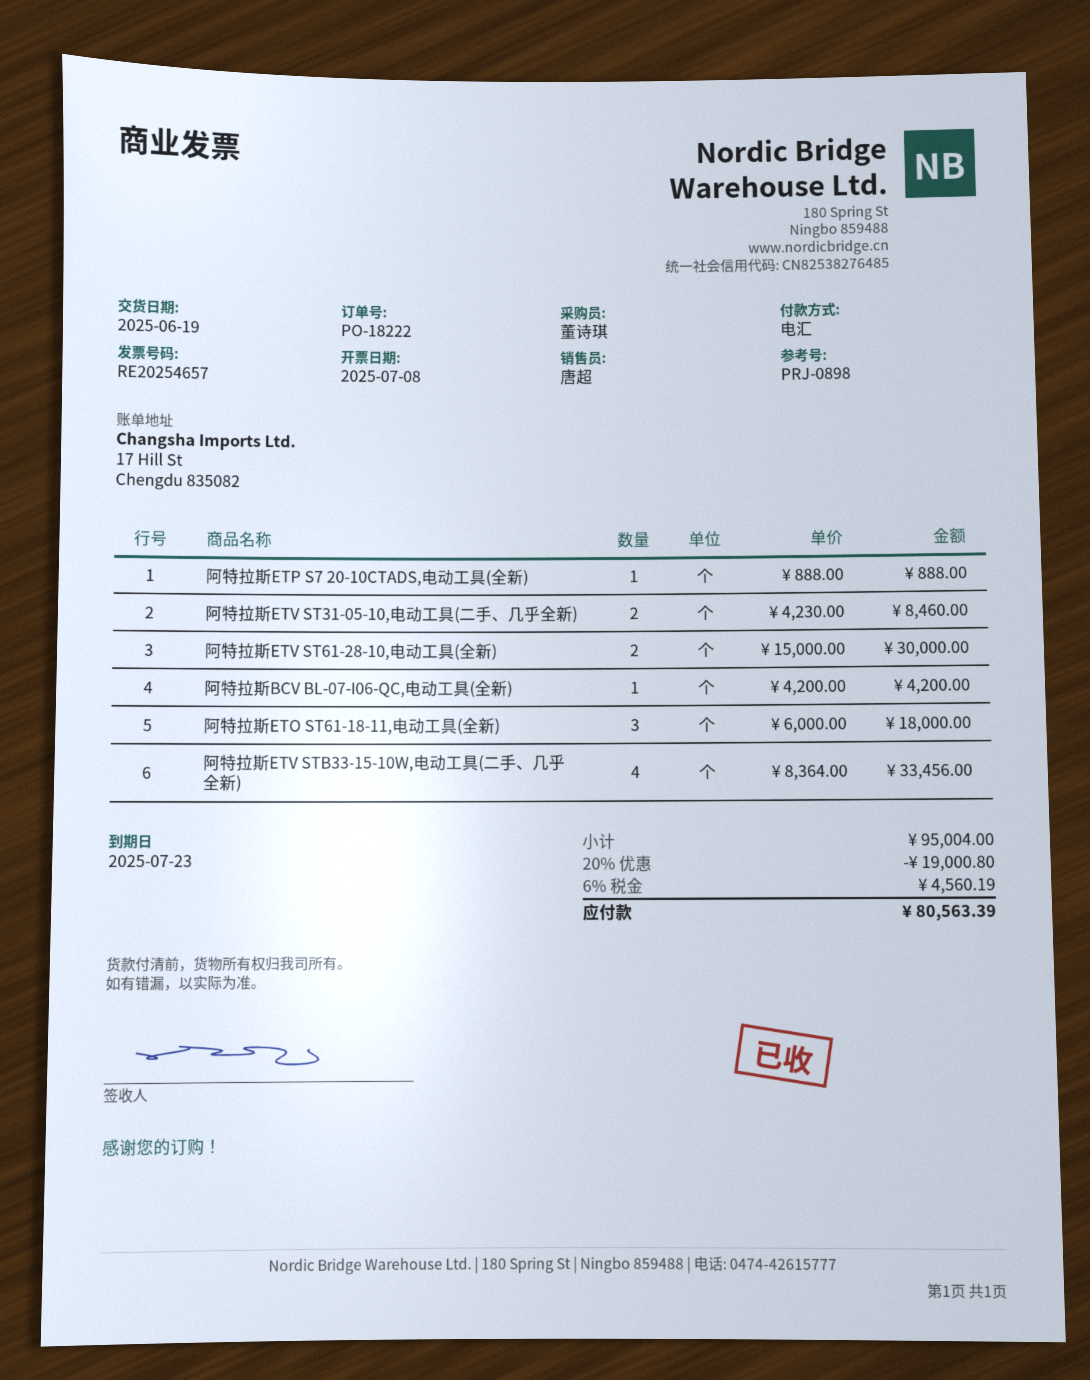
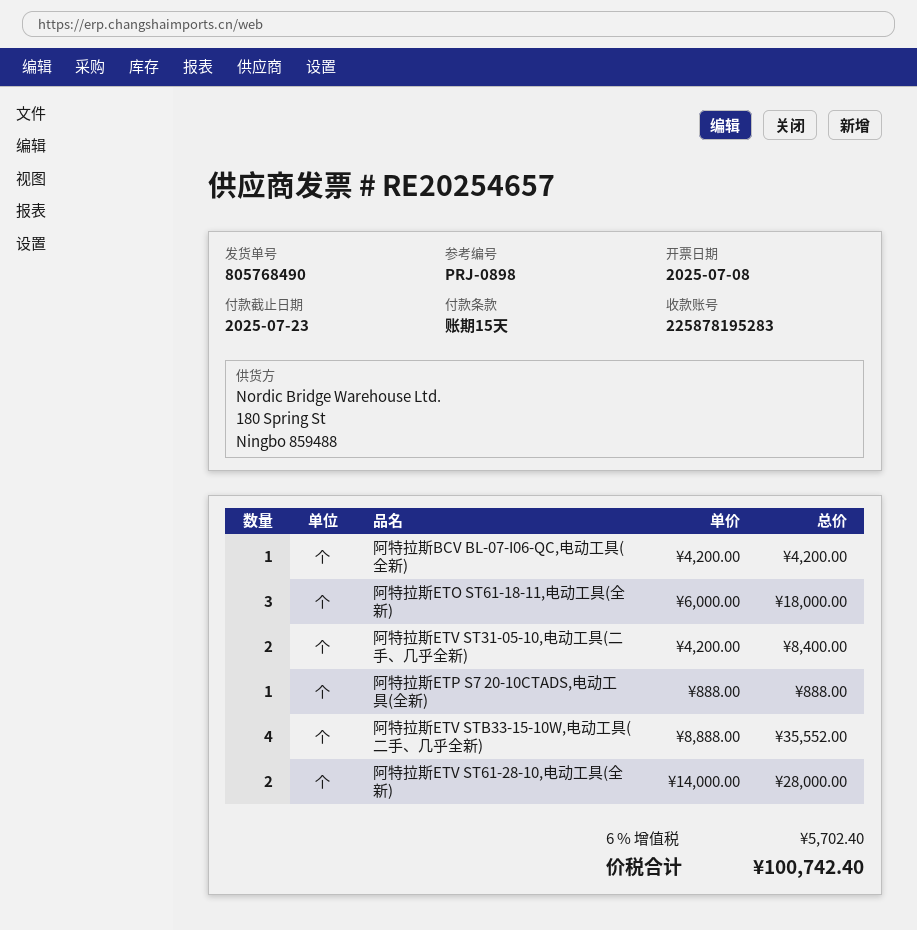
阿特拉斯ETV ST31-05-10,电动工具(二手、几乎全新): 2 x 4230.00 = 8460.00 -> 2 x 4200.00 = 8400.00
阿特拉斯ETV ST61-28-10,电动工具(全新): 2 x 15000.00 = 30000.00 -> 2 x 14000.00 = 28000.00
阿特拉斯ETV STB33-15-10W,电动工具(二手、几乎全新): 4 x 8364.00 = 33456.00 -> 4 x 8888.00 = 35552.00
discount: 20% = 19000.80 -> none
tax: 6% = 4560.19 -> 6% = 5702.40
total: 80563.39 -> 100742.40

